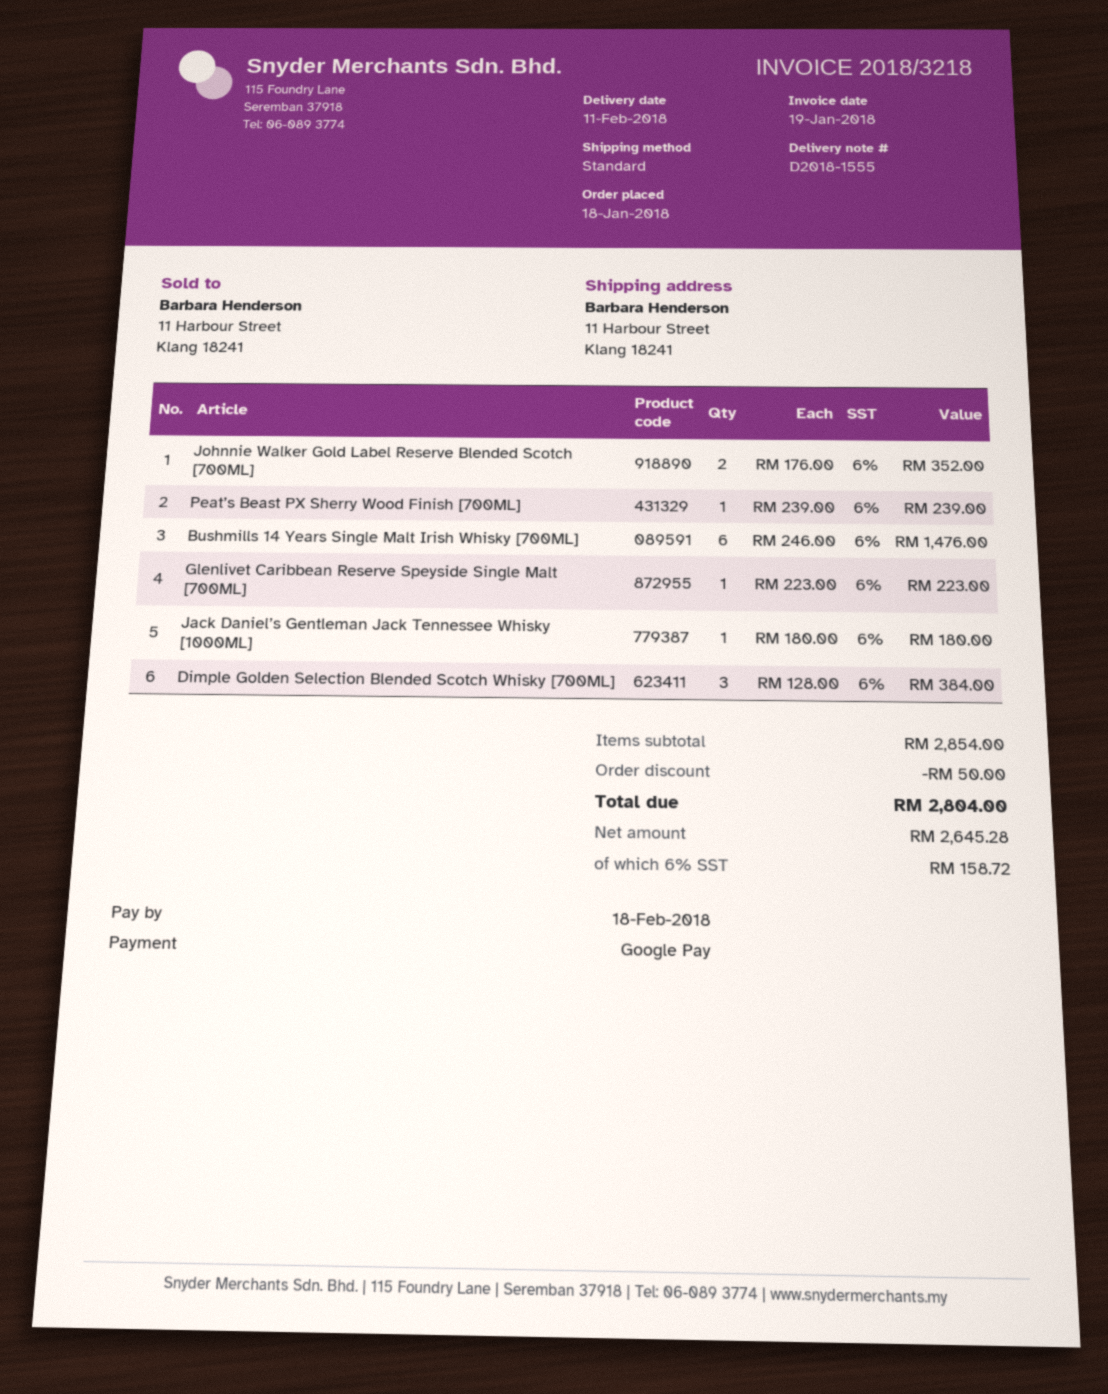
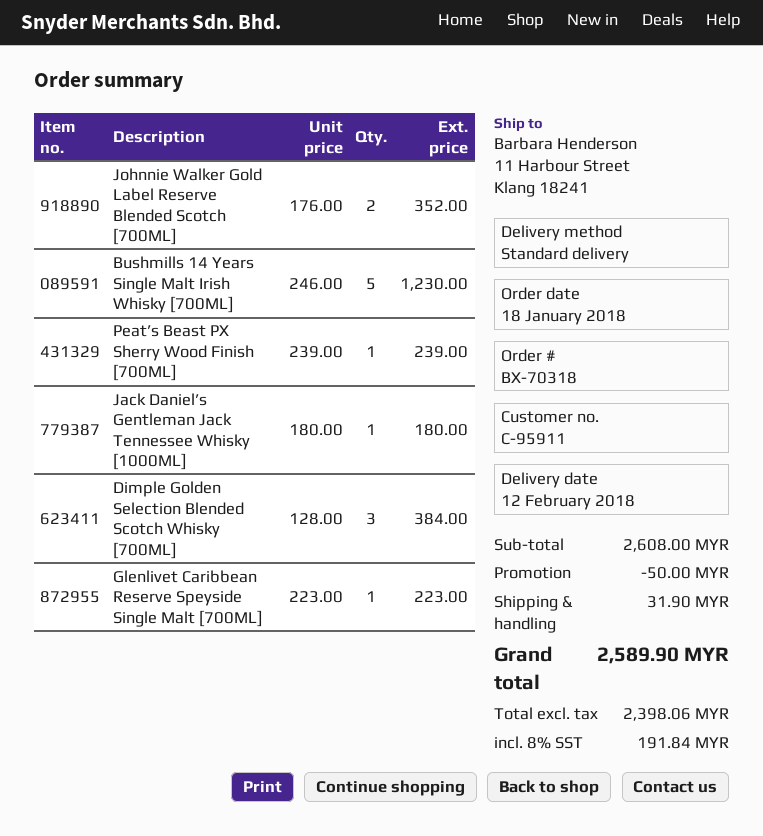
delivery date: 2018-02-11 -> 2018-02-12
Bushmills 14 Years Single Malt Irish Whisky [700ML]: 6 x 246.00 = 1476.00 -> 5 x 246.00 = 1230.00
subtotal: 2854.00 -> 2608.00
shipping: none -> 31.90
net: 2645.28 -> 2398.06
tax: 6% = 158.72 -> 8% = 191.84
total: 2804.00 -> 2589.90

